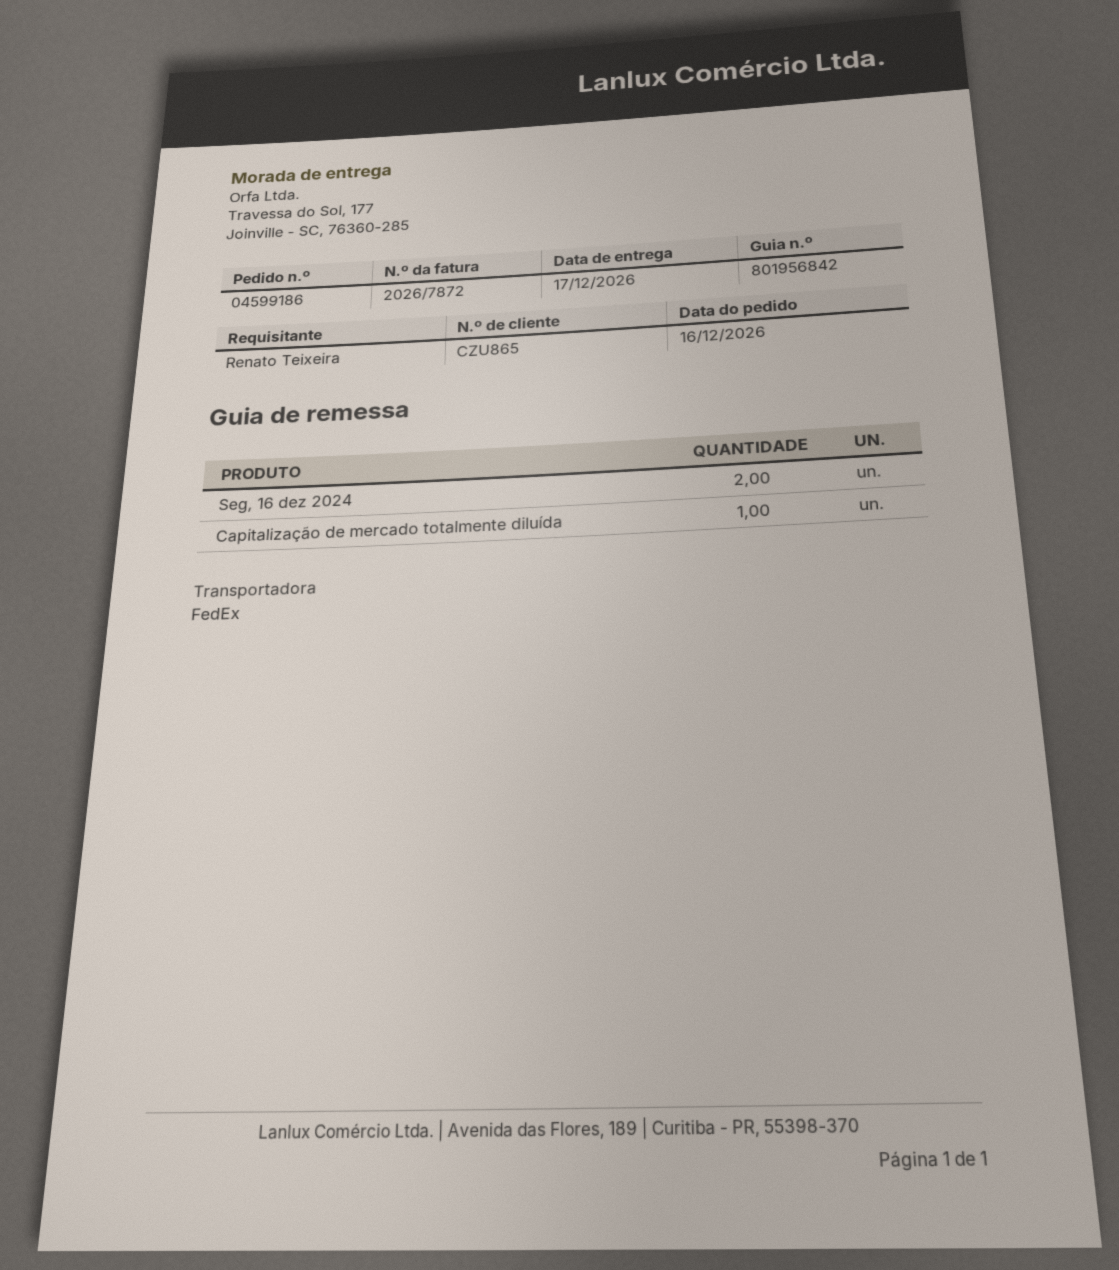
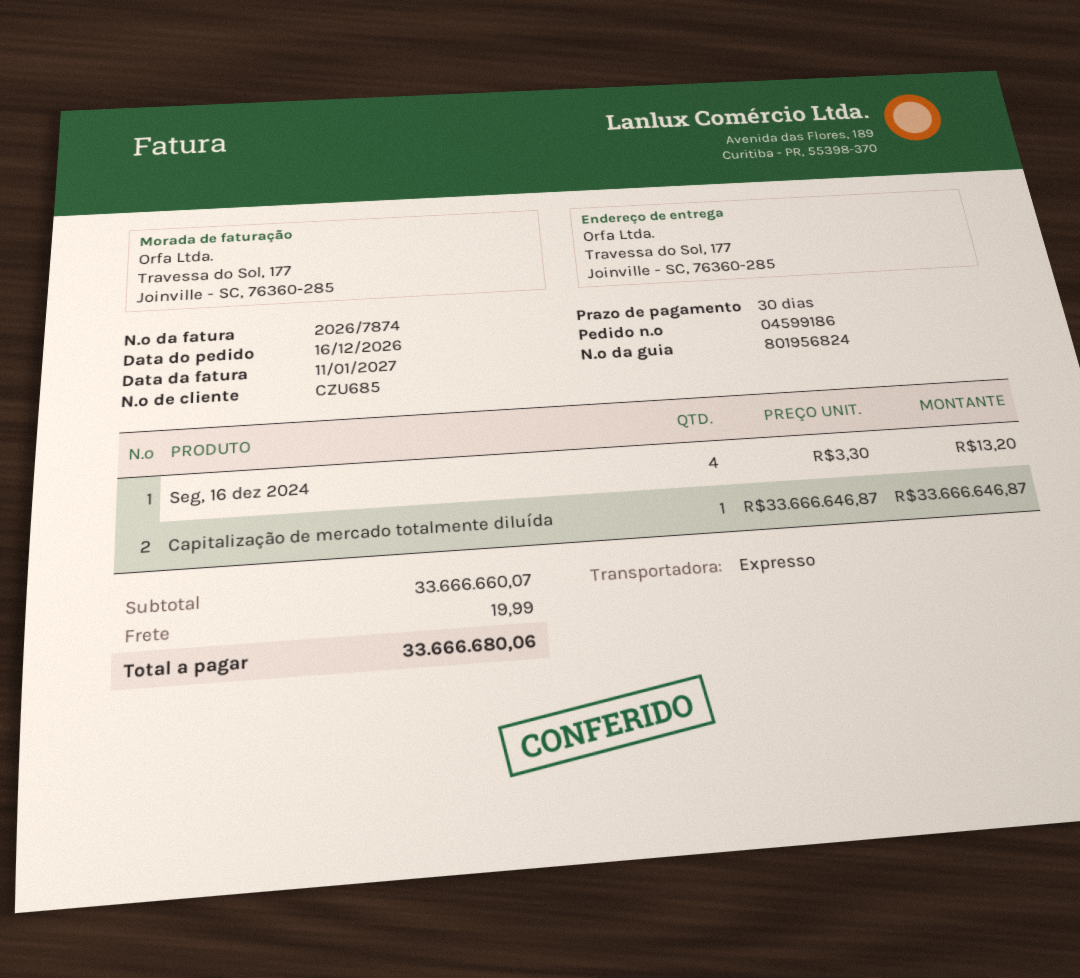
delivery note number: 801956842 -> 801956824
invoice number: 2026/7872 -> 2026/7874
customer number: CZU865 -> CZU685
shipping method: FedEx -> express
Seg, 16 dez 2024: 2 -> 4

